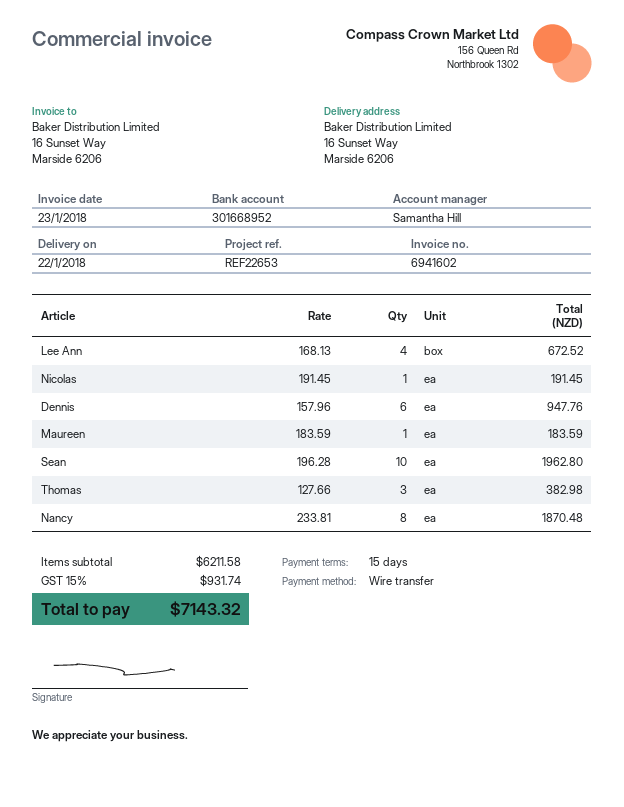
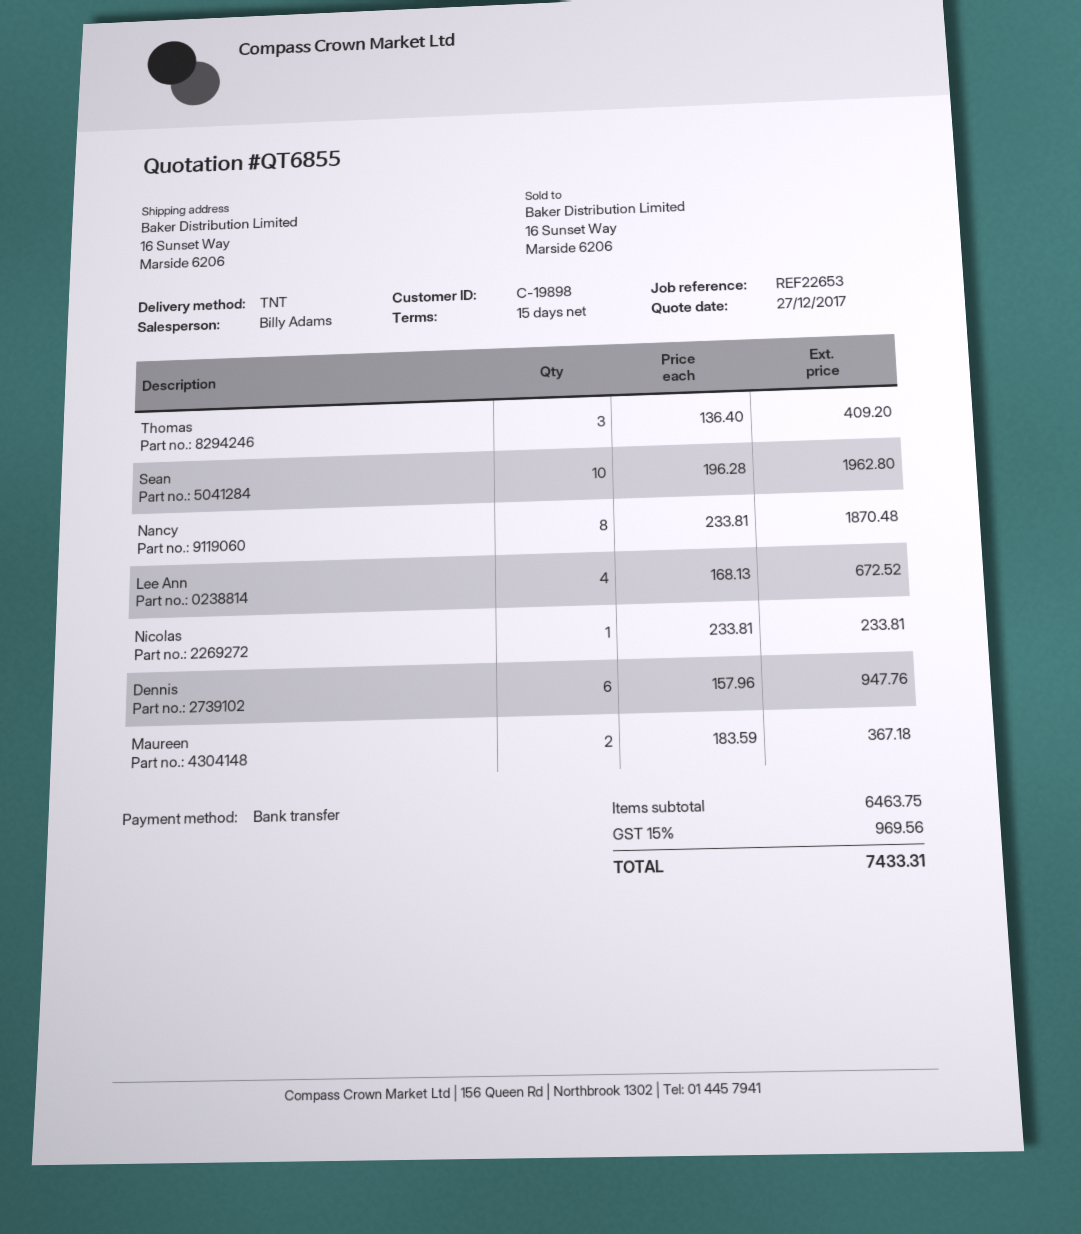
sales rep: Samantha Hill -> Billy Adams
Nicolas: 1 x 191.45 = 191.45 -> 1 x 233.81 = 233.81
Maureen: 1 x 183.59 = 183.59 -> 2 x 183.59 = 367.18
Thomas: 3 x 127.66 = 382.98 -> 3 x 136.40 = 409.20
subtotal: 6211.58 -> 6463.75
tax: 15% = 931.74 -> 15% = 969.56
total: 7143.32 -> 7433.31

